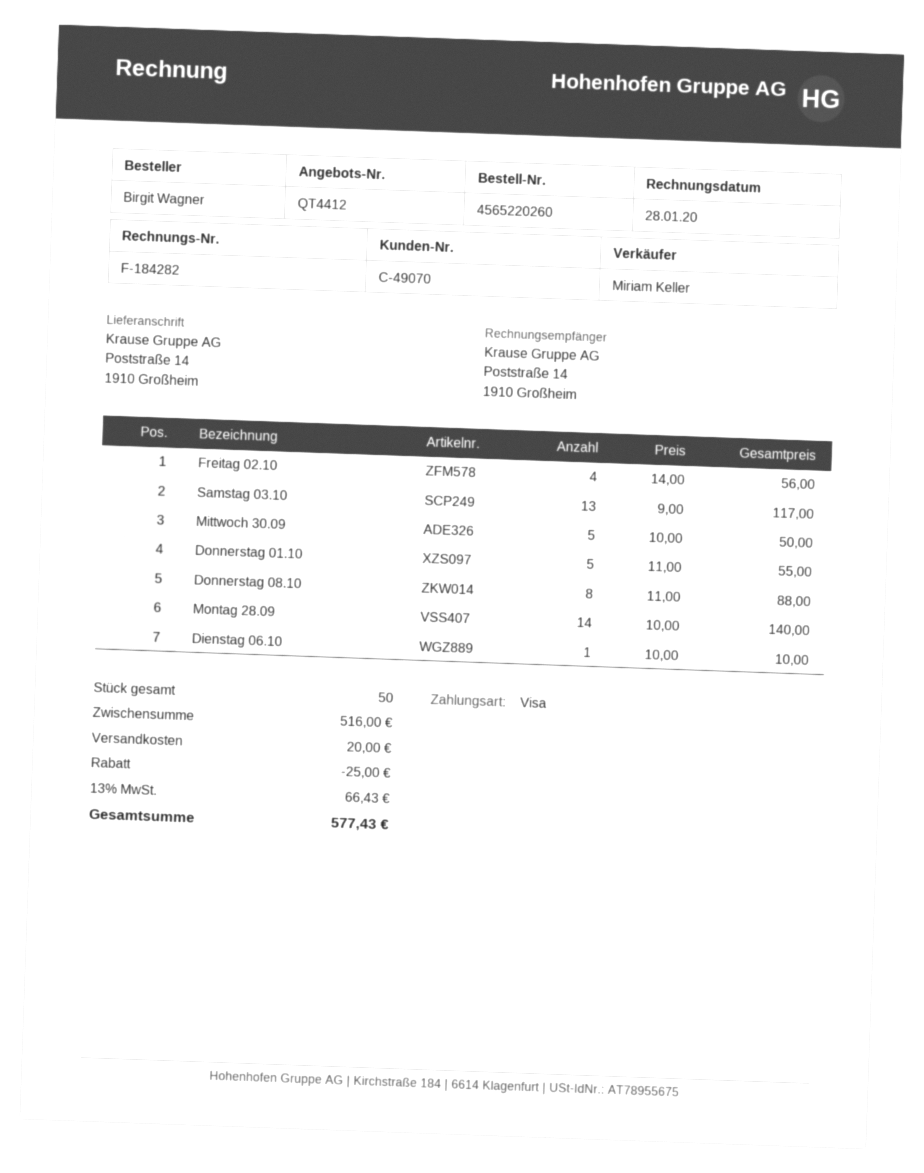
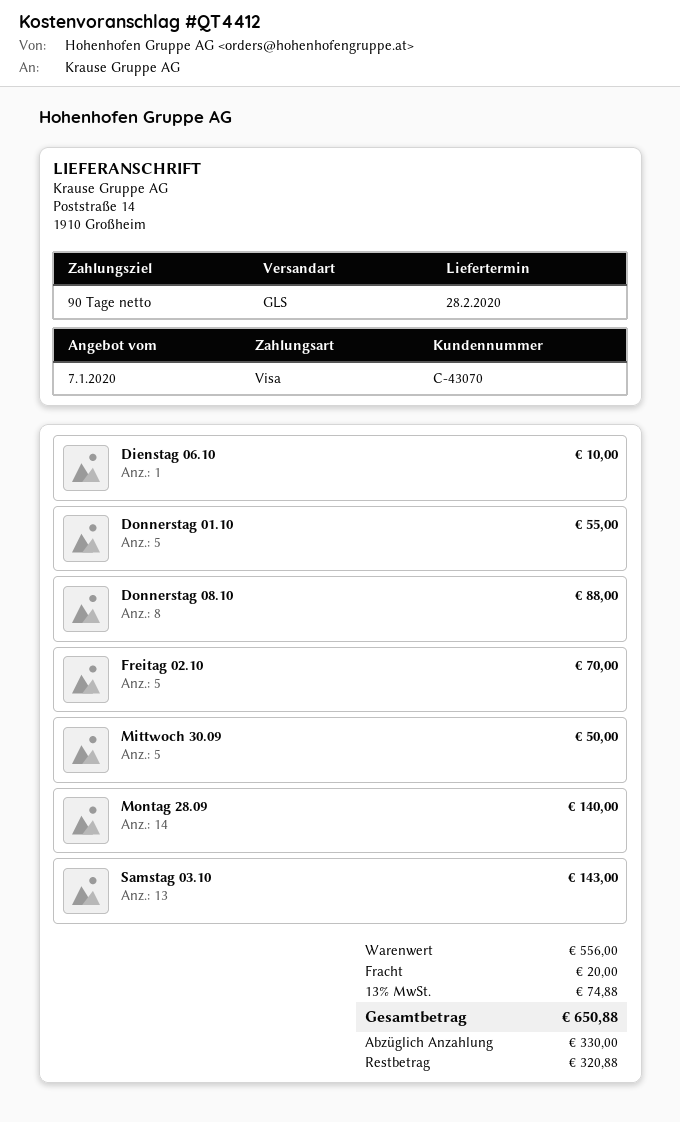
customer number: C-49070 -> C-43070
Freitag 02.10: 4 for 56.00 -> 5 for 70.00
Samstag 03.10: 13 for 117.00 -> 13 for 143.00
subtotal: 516.00 -> 556.00
discount: 25.00 -> none
tax: 13% = 66.43 -> 13% = 74.88
total: 577.43 -> 650.88

